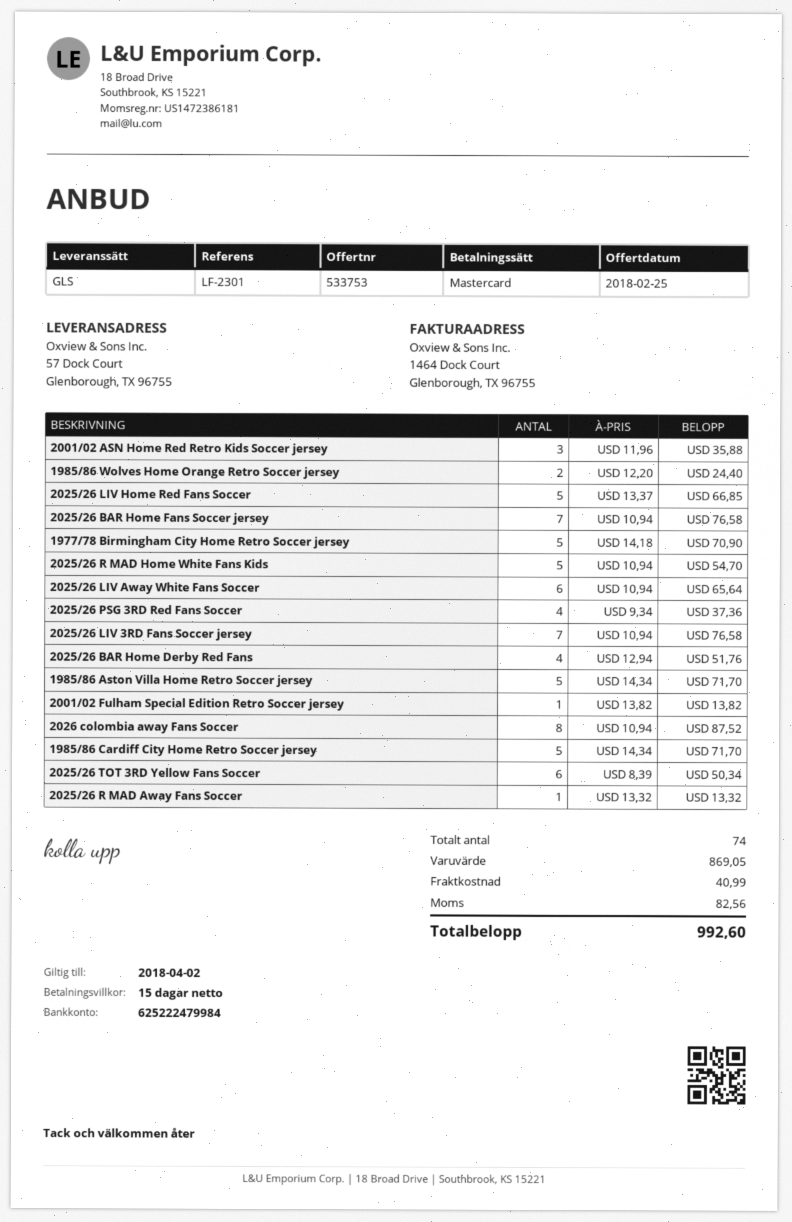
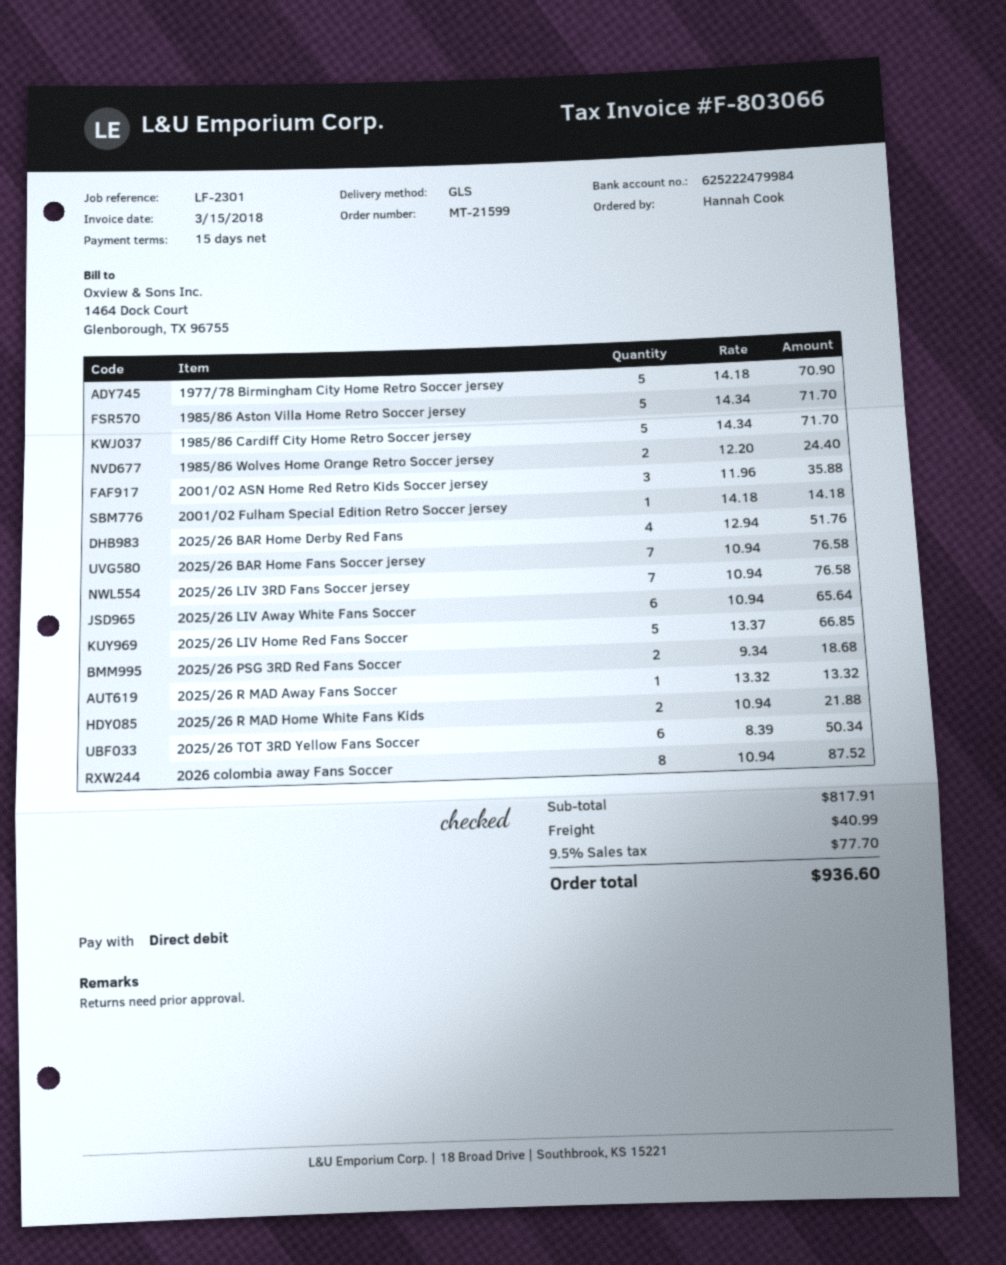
payment method: Mastercard -> direct debit
2025/26 R MAD Home White Fans Kids: 5 x 10.94 = 54.70 -> 2 x 10.94 = 21.88
2025/26 PSG 3RD Red Fans Soccer: 4 x 9.34 = 37.36 -> 2 x 9.34 = 18.68
2001/02 Fulham Special Edition Retro Soccer jersey: 1 x 13.82 = 13.82 -> 1 x 14.18 = 14.18
subtotal: 869.05 -> 817.91
tax: 82.56 -> 77.70
total: 992.60 -> 936.60

